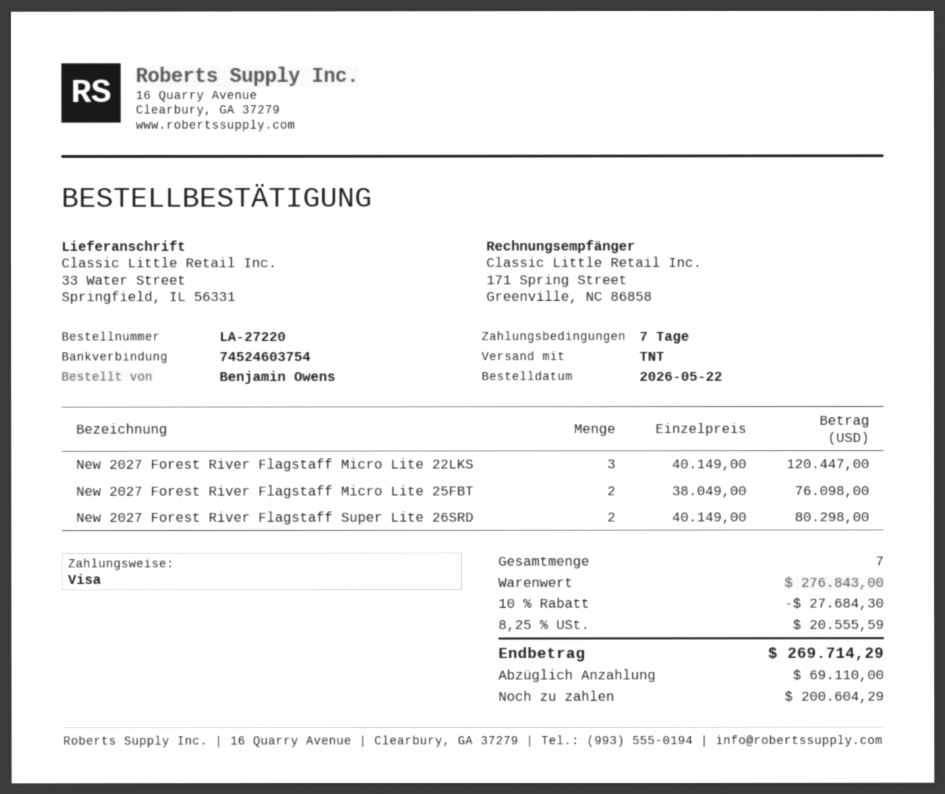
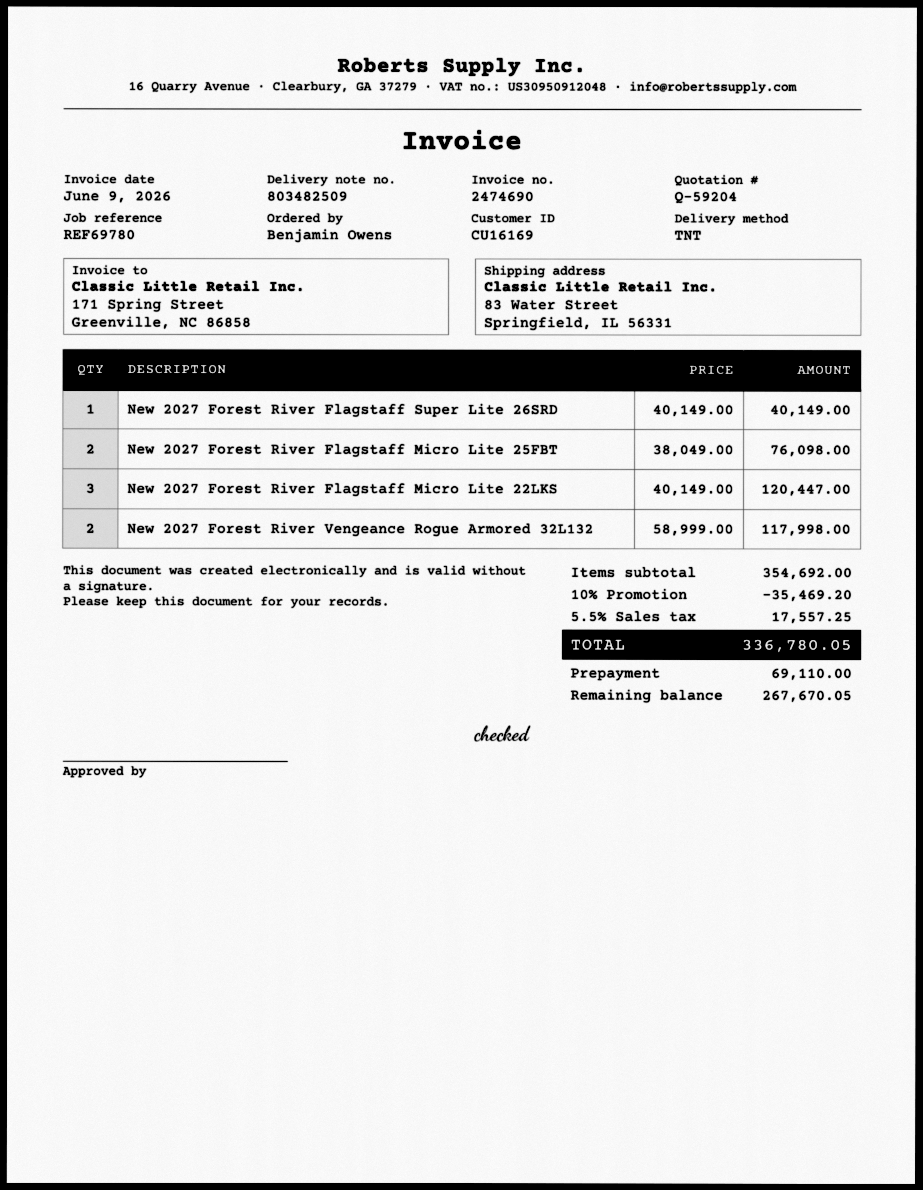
ship to: 33 Water Street, Springfield, IL 56331 -> 83 Water Street, Springfield, IL 56331
New 2027 Forest River Flagstaff Super Lite 26SRD: 2 x 40149.00 = 80298.00 -> 1 x 40149.00 = 40149.00
New 2027 Forest River Vengeance Rogue Armored 32L132: none -> 2 x 58999.00 = 117998.00
subtotal: 276843.00 -> 354692.00
discount: 10% = 27684.30 -> 10% = 35469.20
tax: 8.25% = 20555.59 -> 5.5% = 17557.25
total: 269714.29 -> 336780.05
balance: 200604.29 -> 267670.05

